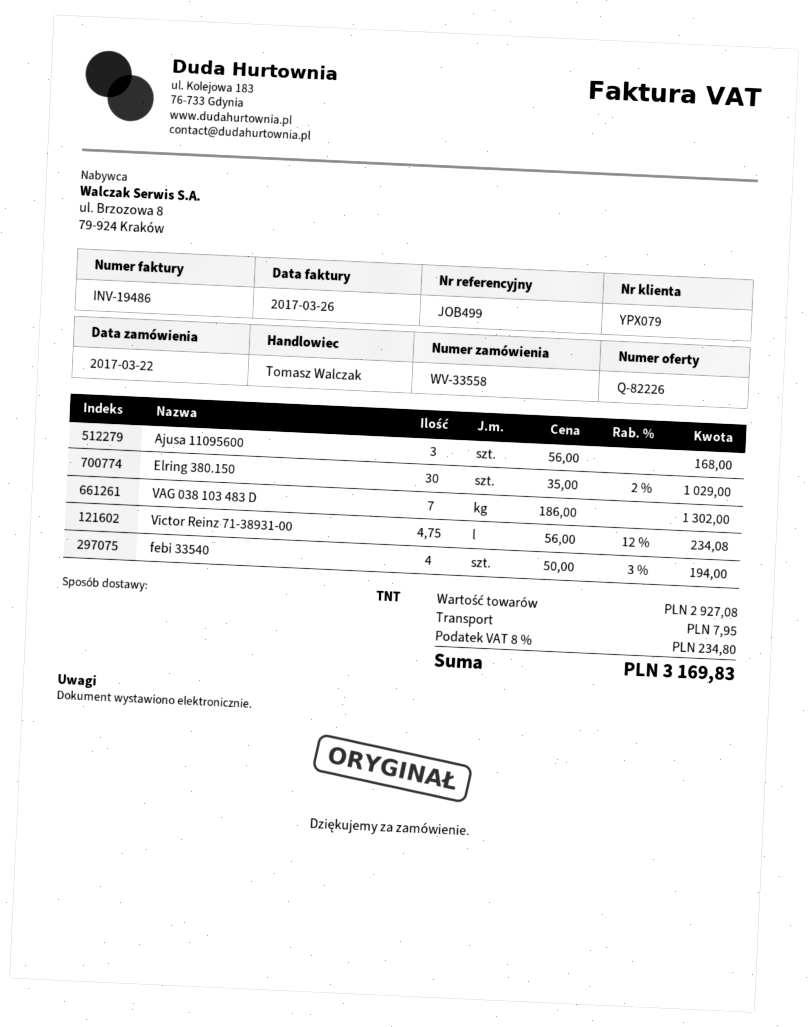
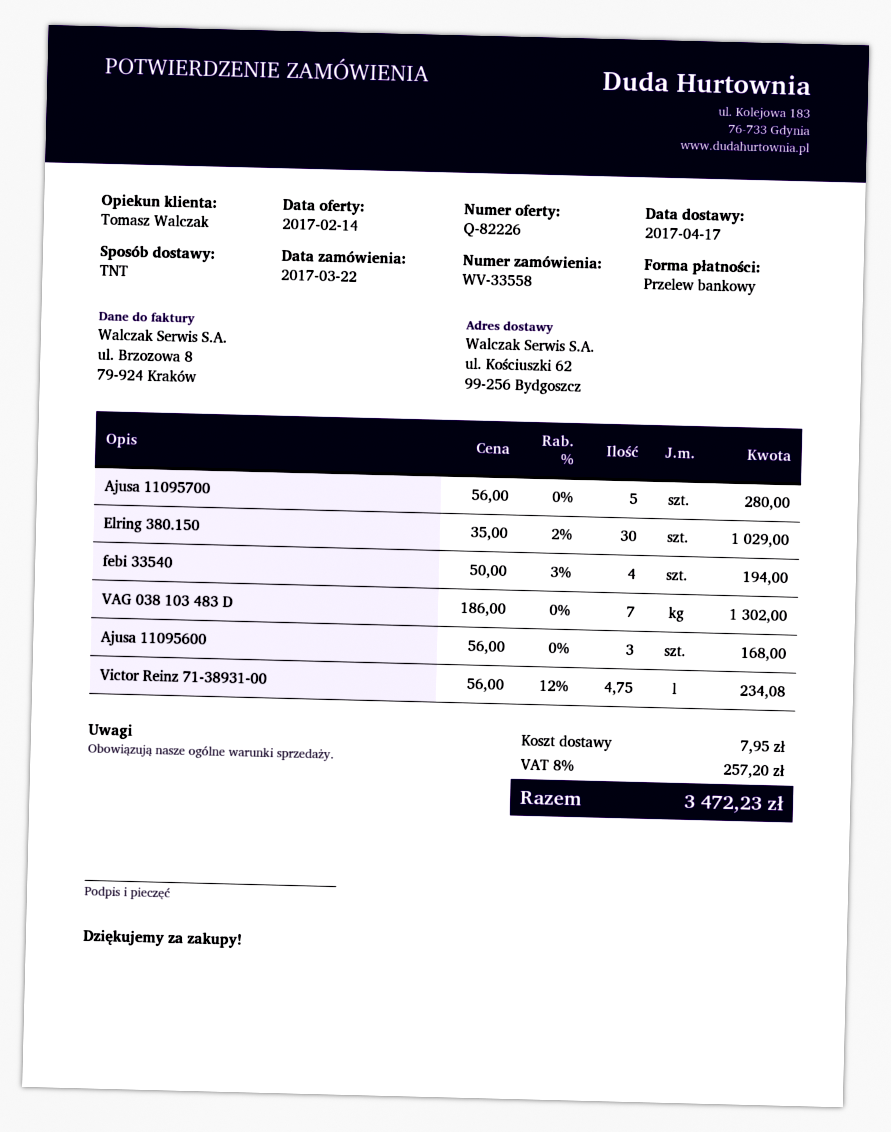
Ajusa 11095700: none -> 5 x 56.00 = 280.00
tax: 8% = 234.80 -> 8% = 257.20
total: 3169.83 -> 3472.23

